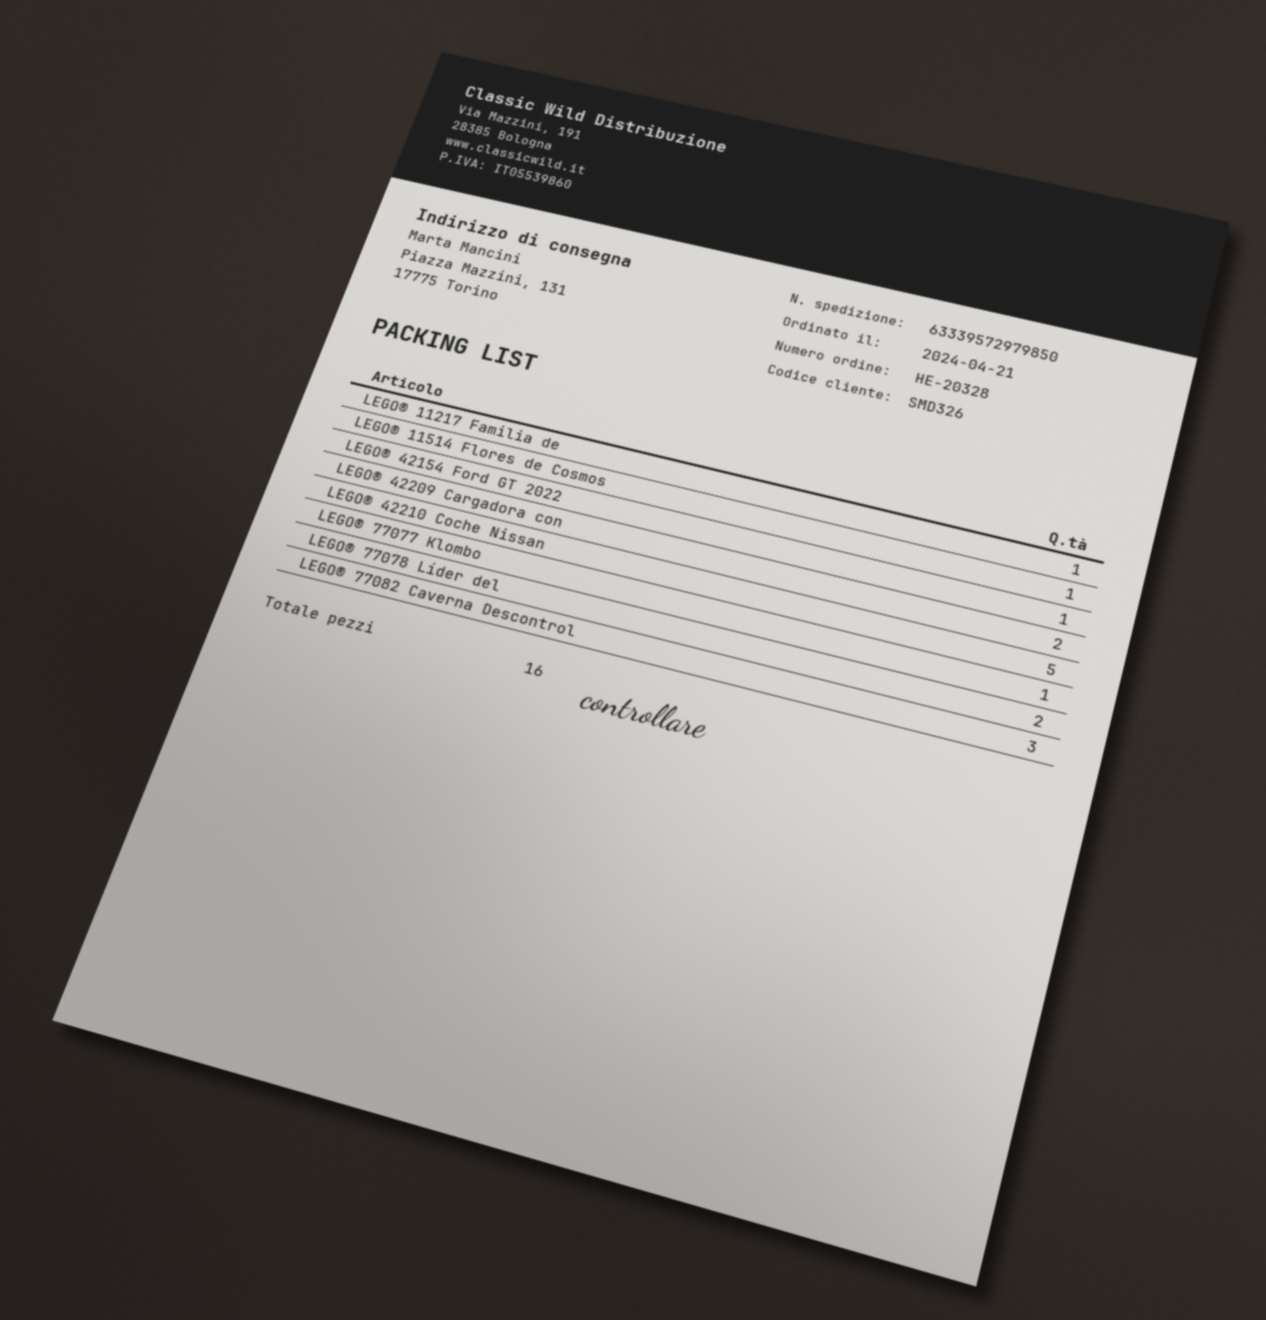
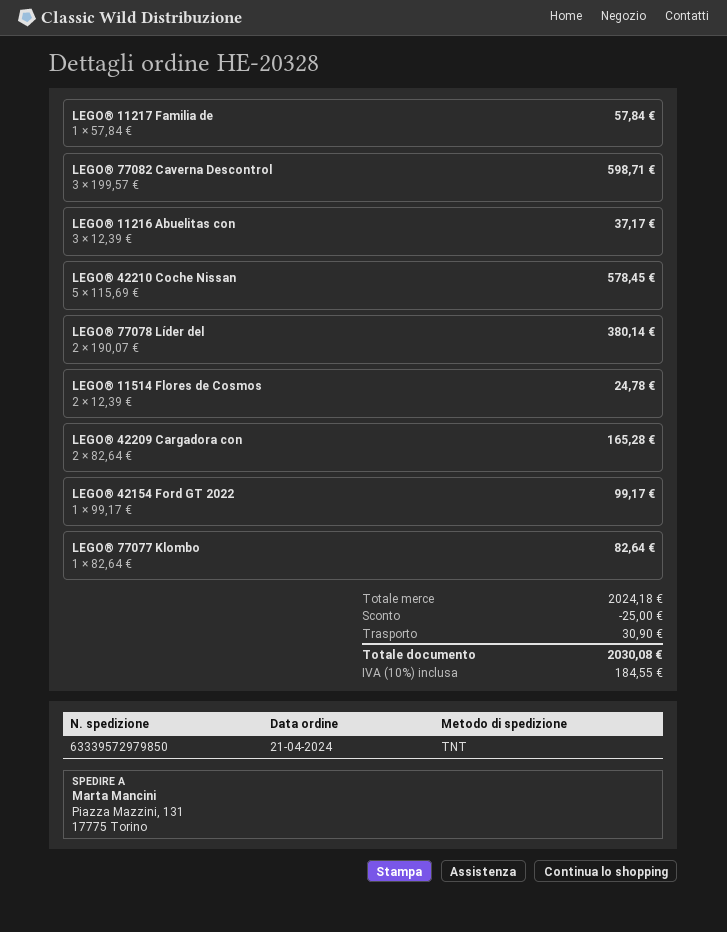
LEGO® 11514 Flores de Cosmos: 1 -> 2
LEGO® 11216 Abuelitas con: none -> 3

